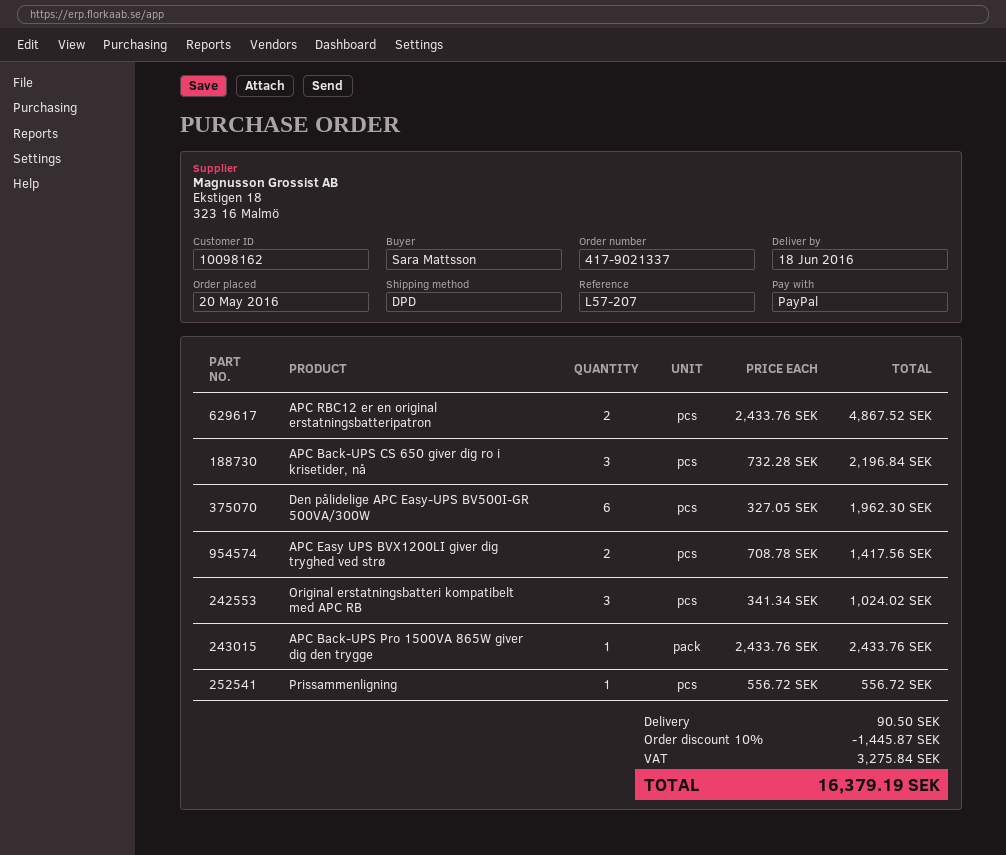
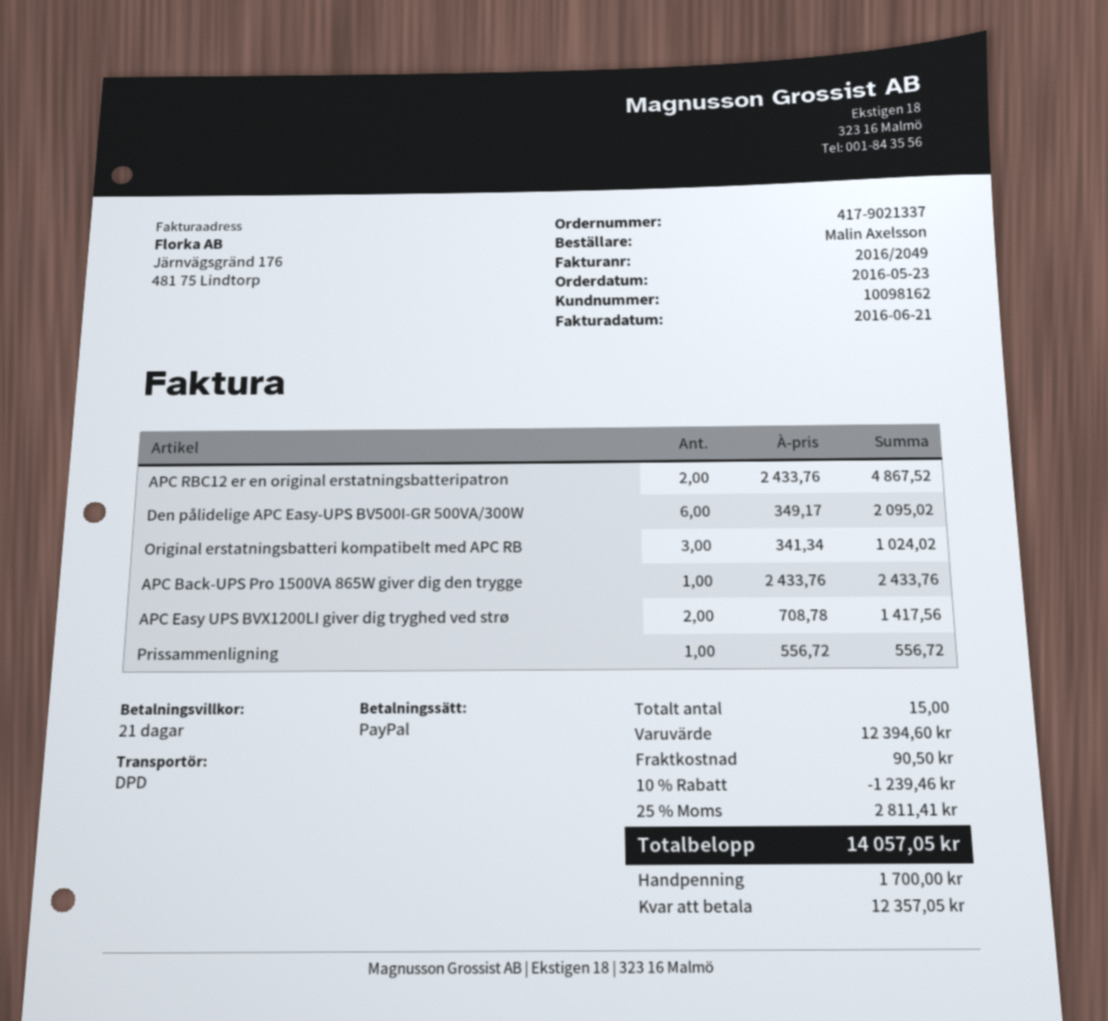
order date: 2016-05-20 -> 2016-05-23
ordered by: Sara Mattsson -> Malin Axelsson
APC Back-UPS CS 650 giver dig ro i krisetider, nå: 3 x 732.28 = 2196.84 -> none
Den pålidelige APC Easy-UPS BV500I-GR 500VA/300W: 6 x 327.05 = 1962.30 -> 6 x 349.17 = 2095.02
discount: 10% = 1445.87 -> 10% = 1239.46
tax: 3275.84 -> 2811.41
total: 16379.19 -> 14057.05

